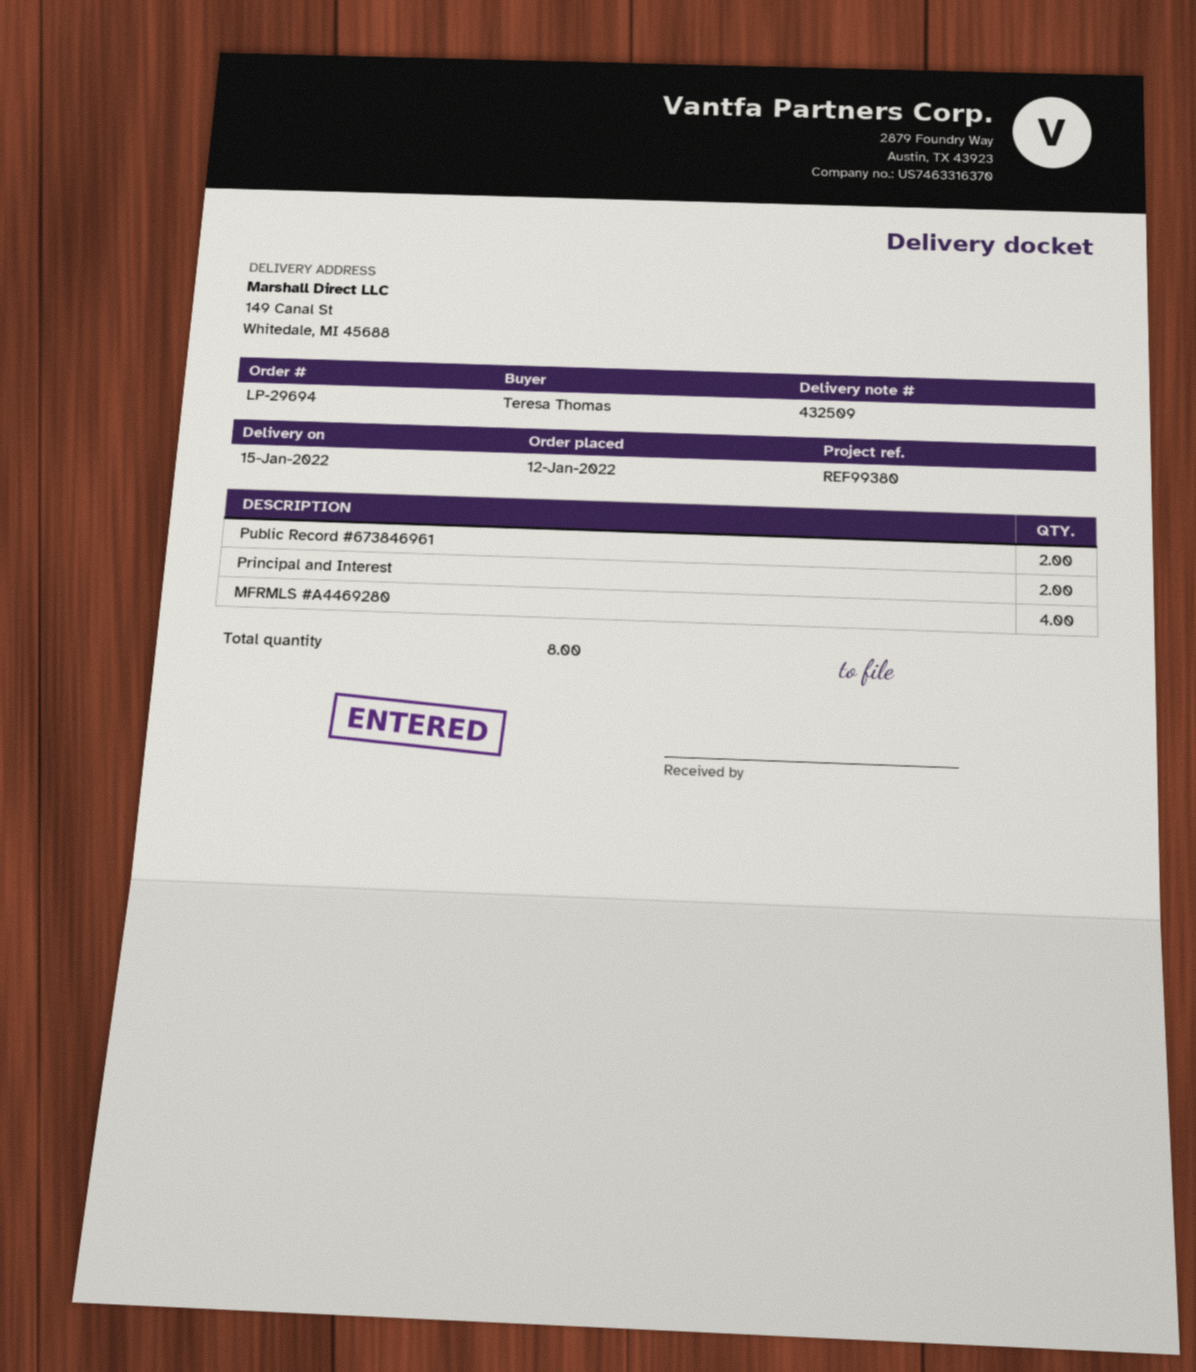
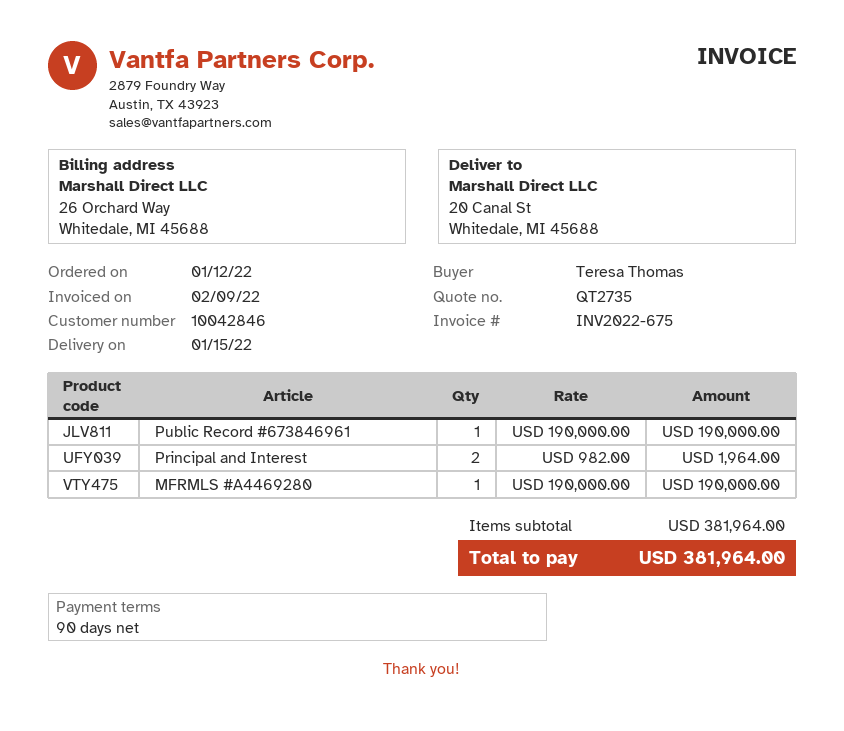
ship to: 149 Canal St, Whitedale, MI 45688 -> 20 Canal St, Whitedale, MI 45688
Public Record #673846961: 2 -> 1
MFRMLS #A4469280: 4 -> 1

